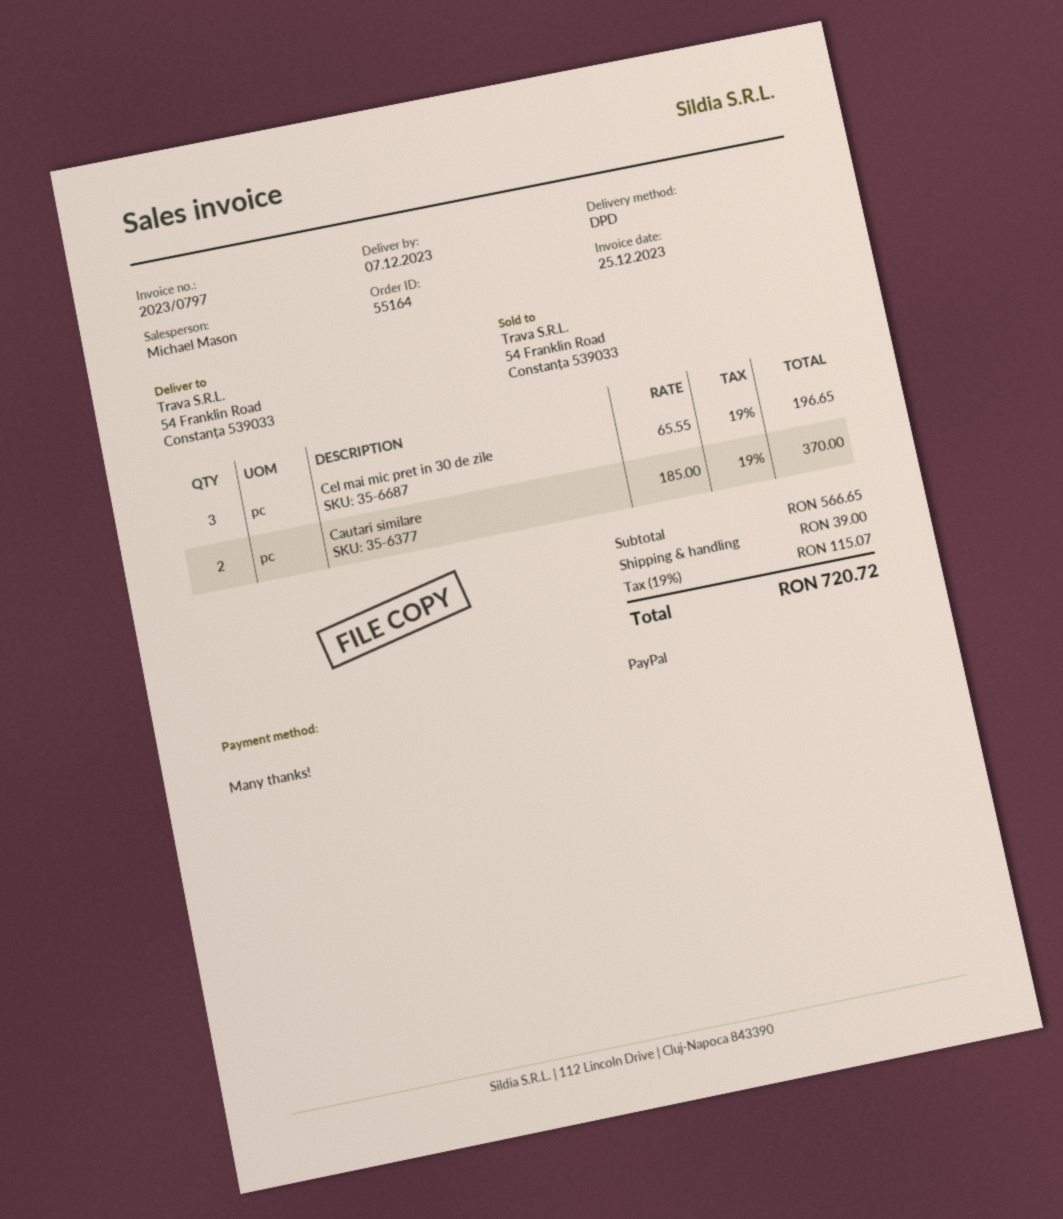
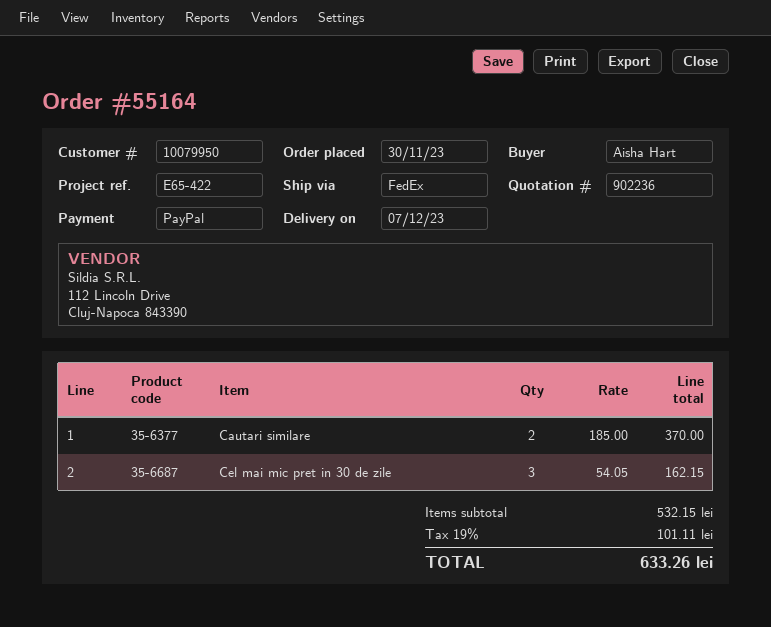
shipping method: DPD -> FedEx
Cel mai mic pret in 30 de zile: 3 x 65.55 = 196.65 -> 3 x 54.05 = 162.15
subtotal: 566.65 -> 532.15
shipping: 39.00 -> none
tax: 19% = 115.07 -> 19% = 101.11
total: 720.72 -> 633.26

